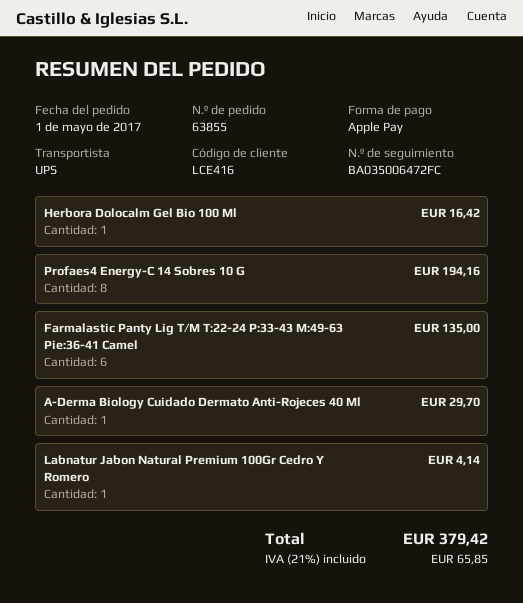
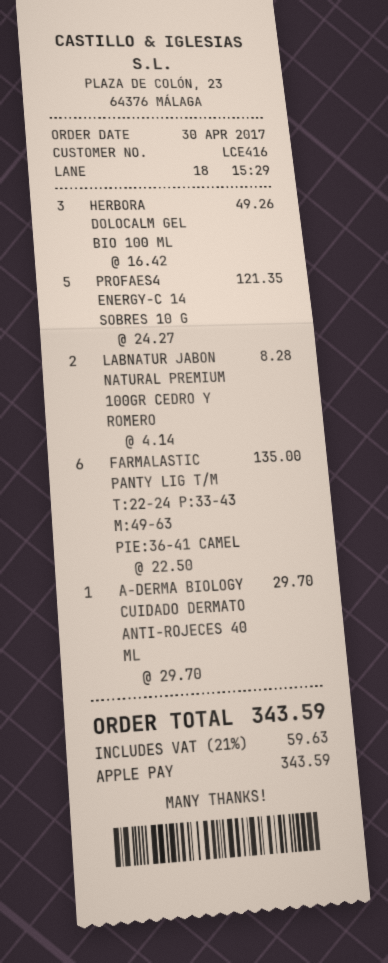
order date: 2017-05-01 -> 2017-04-30
Herbora Dolocalm Gel Bio 100 Ml: 1 for 16.42 -> 3 for 49.26
Profaes4 Energy-C 14 Sobres 10 G: 8 for 194.16 -> 5 for 121.35
Labnatur Jabon Natural Premium 100Gr Cedro Y Romero: 1 for 4.14 -> 2 for 8.28
tax: 21% = 65.85 -> 21% = 59.63
total: 379.42 -> 343.59

